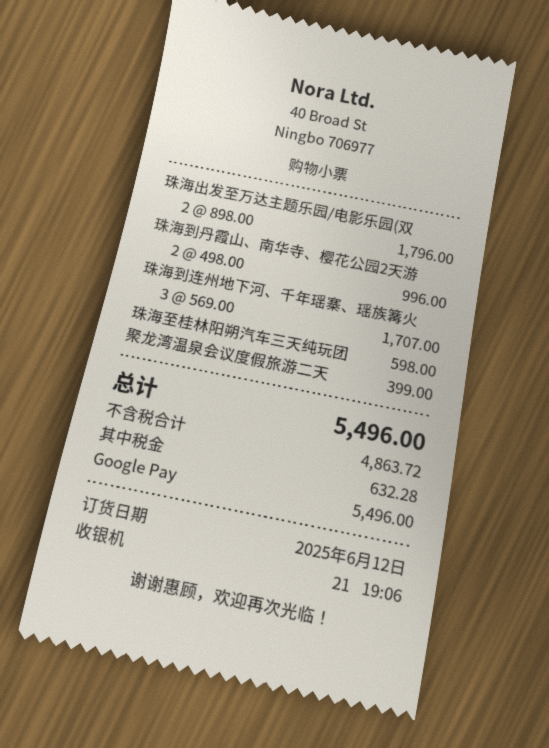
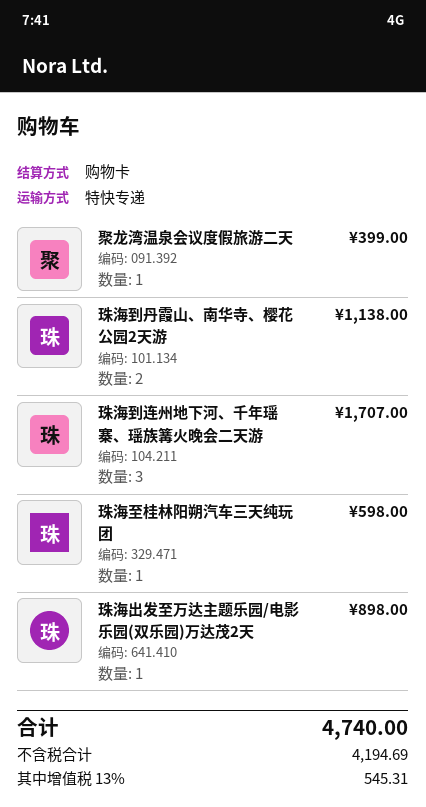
payment method: Google Pay -> gift card
珠海出发至万达主题乐园/电影乐园(双: 2 for 1796.00 -> 1 for 898.00
珠海到丹霞山、南华寺、樱花公园2天游: 2 for 996.00 -> 2 for 1138.00
net: 4863.72 -> 4194.69
tax: 632.28 -> 545.31
total: 5496.00 -> 4740.00

